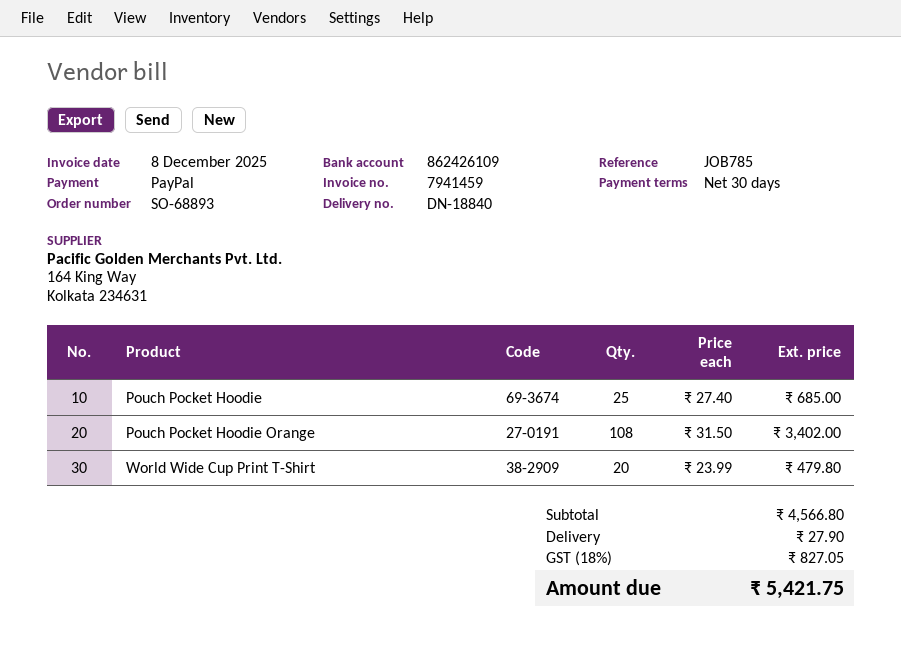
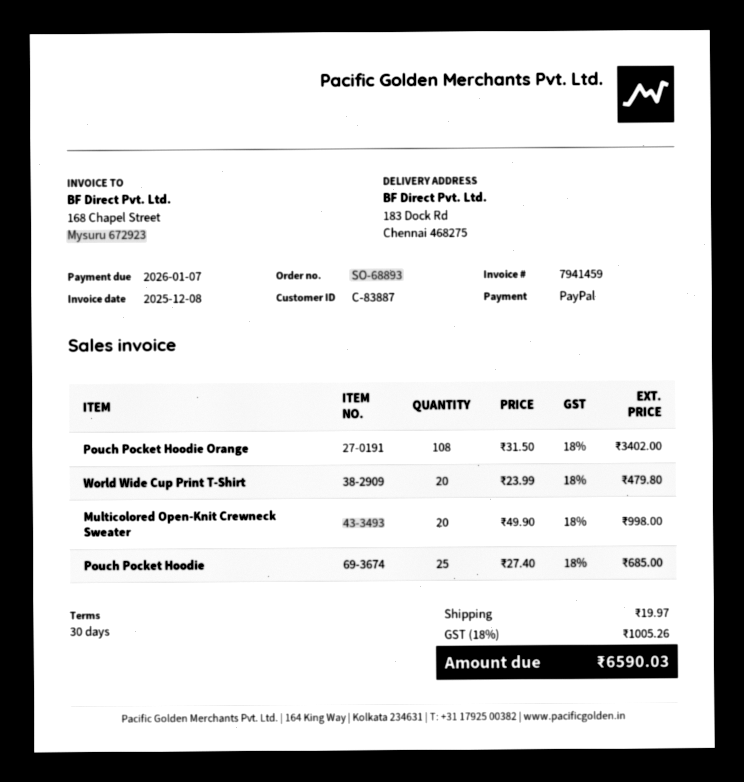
Multicolored Open-Knit Crewneck Sweater: none -> 20 x 49.90 = 998.00
shipping: 27.90 -> 19.97
tax: 18% = 827.05 -> 18% = 1005.26
total: 5421.75 -> 6590.03

